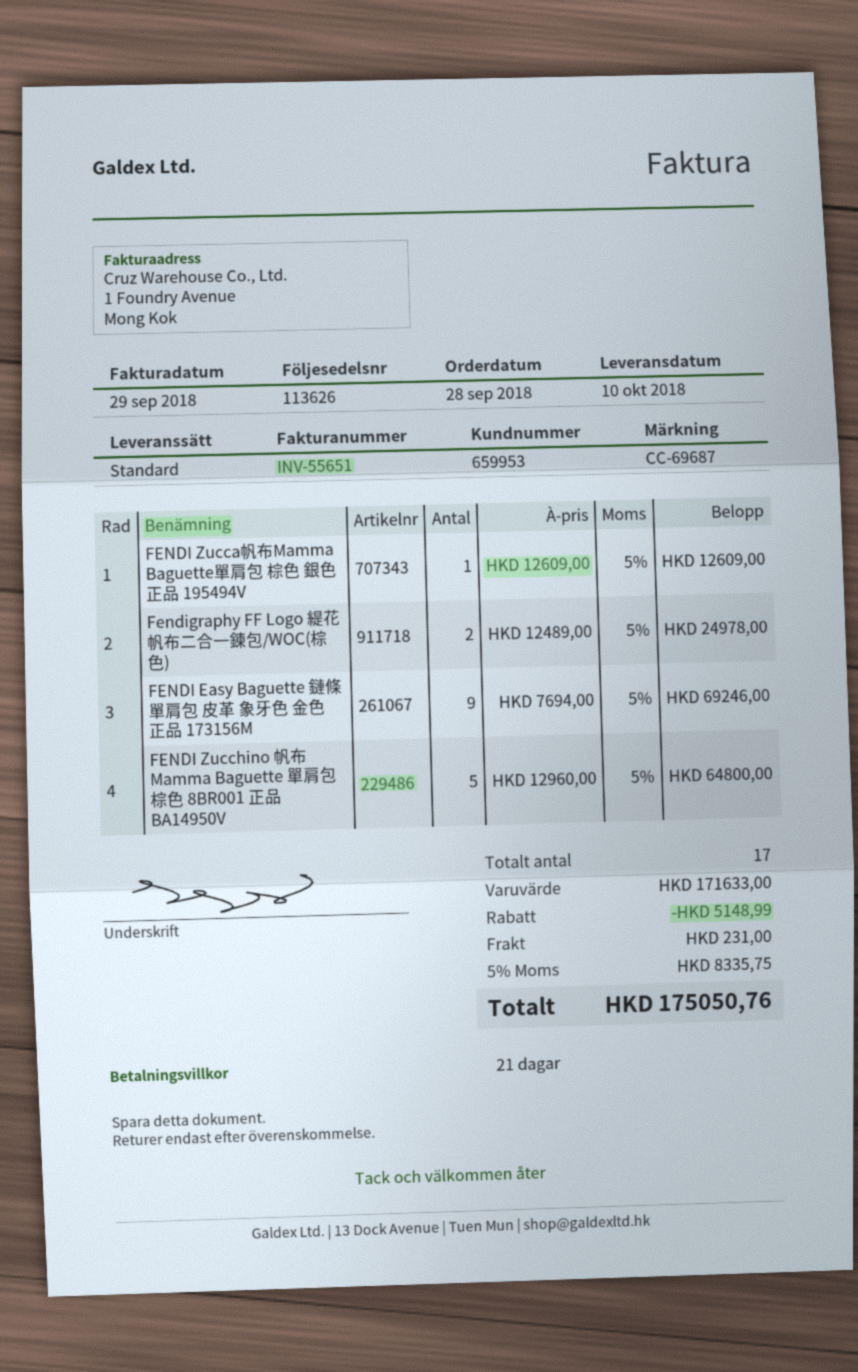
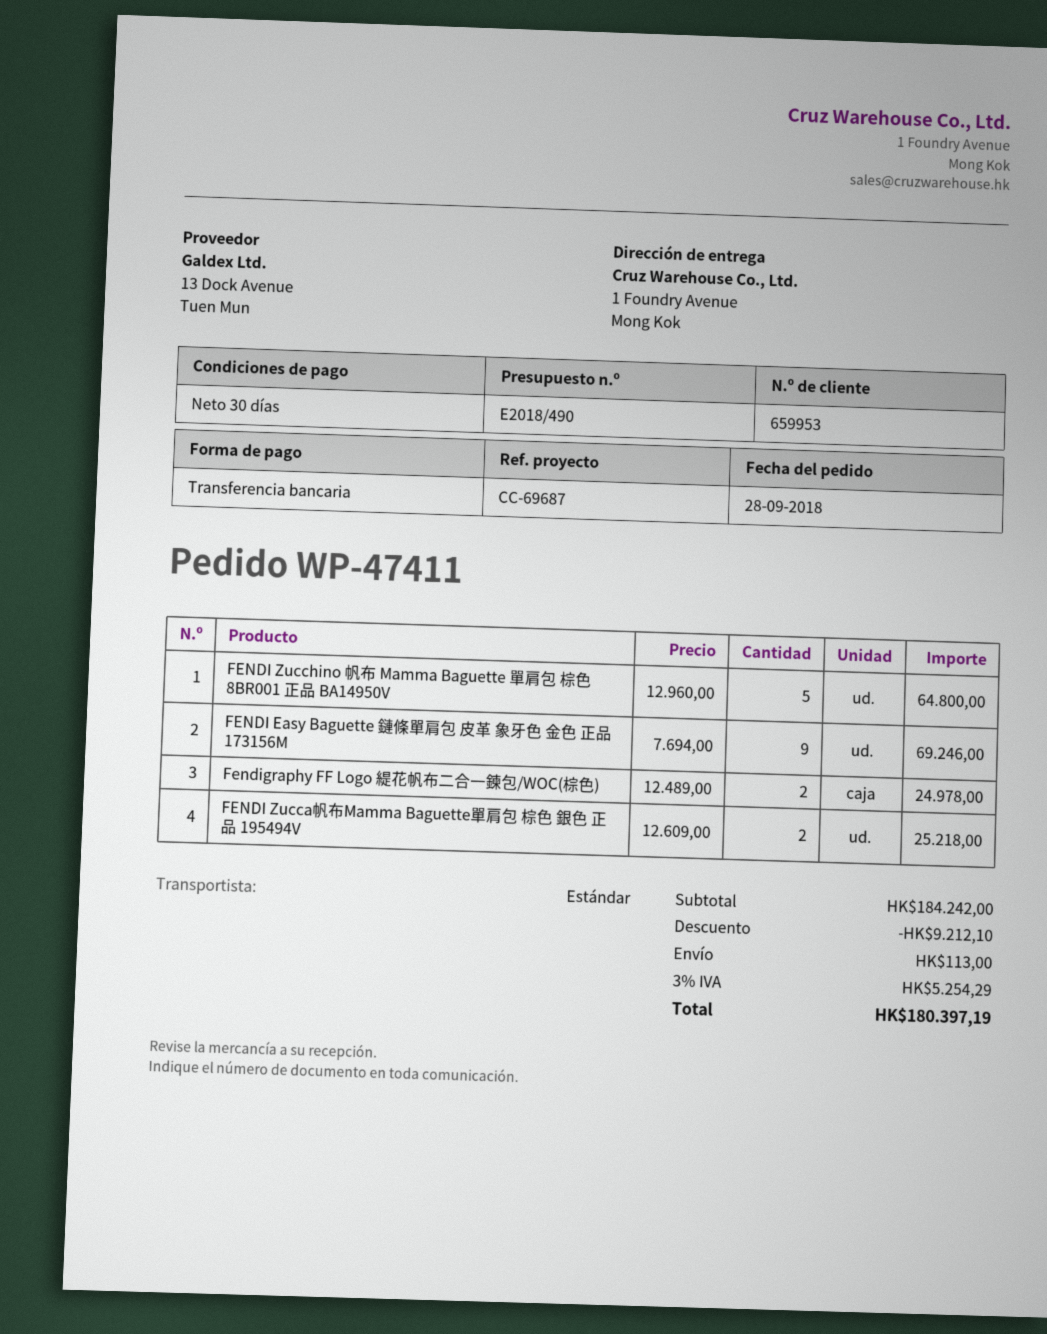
payment terms: 21 days -> 30 days
FENDI Zucca帆布Mamma Baguette單肩包 棕色 銀色 正品 195494V: 1 x 12609.00 = 12609.00 -> 2 x 12609.00 = 25218.00
subtotal: 171633.00 -> 184242.00
discount: 5148.99 -> 9212.10
shipping: 231.00 -> 113.00
tax: 5% = 8335.75 -> 3% = 5254.29
total: 175050.76 -> 180397.19

